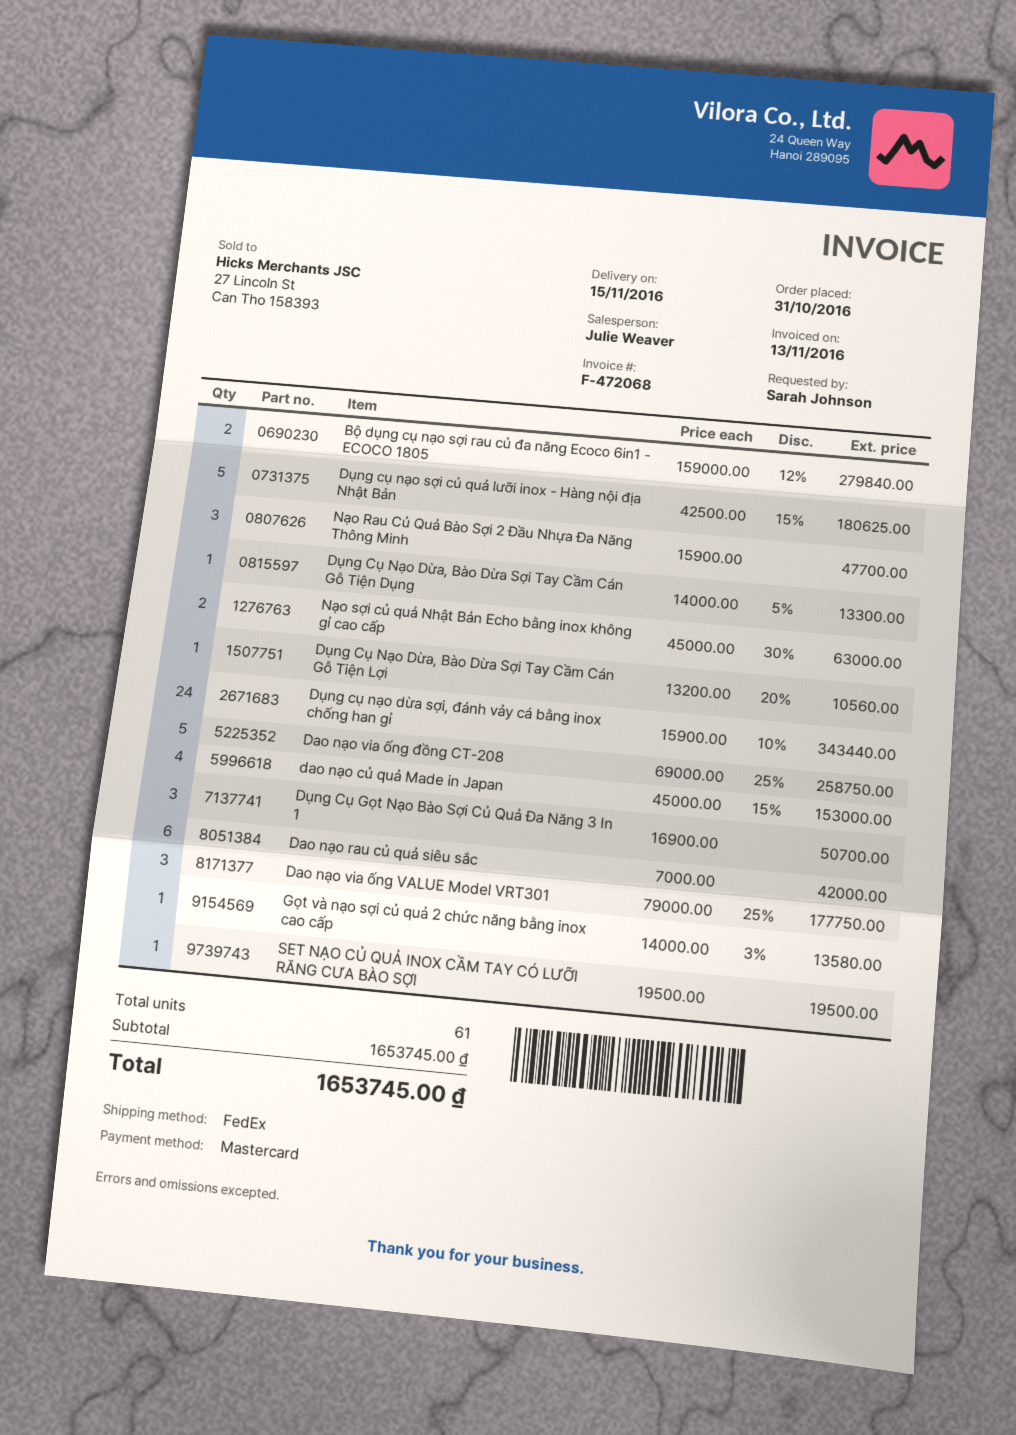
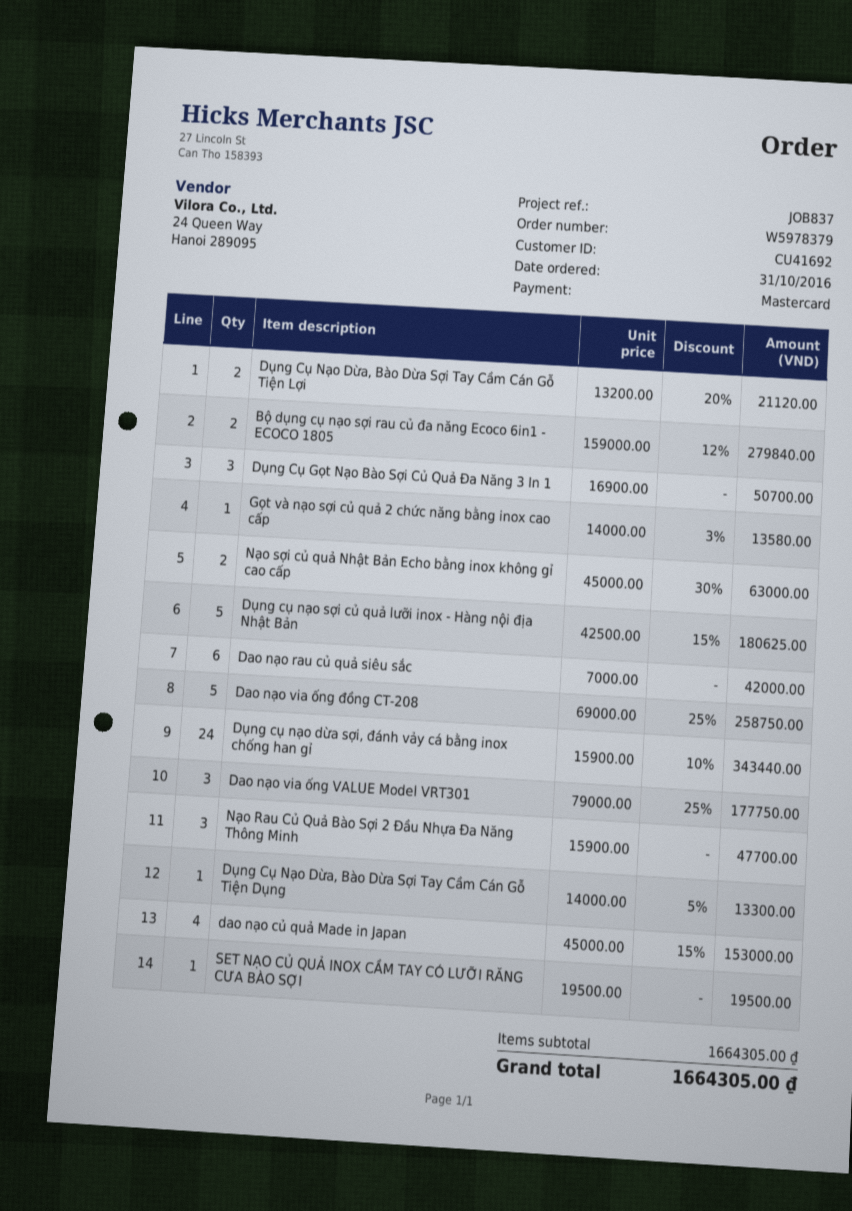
Dụng Cụ Nạo Dừa, Bào Dừa Sợi Tay Cầm Cán Gỗ Tiện Lợi: 1 x 13200.00 - 20% = 10560.00 -> 2 x 13200.00 - 20% = 21120.00
subtotal: 1653745.00 -> 1664305.00
total: 1653745.00 -> 1664305.00

